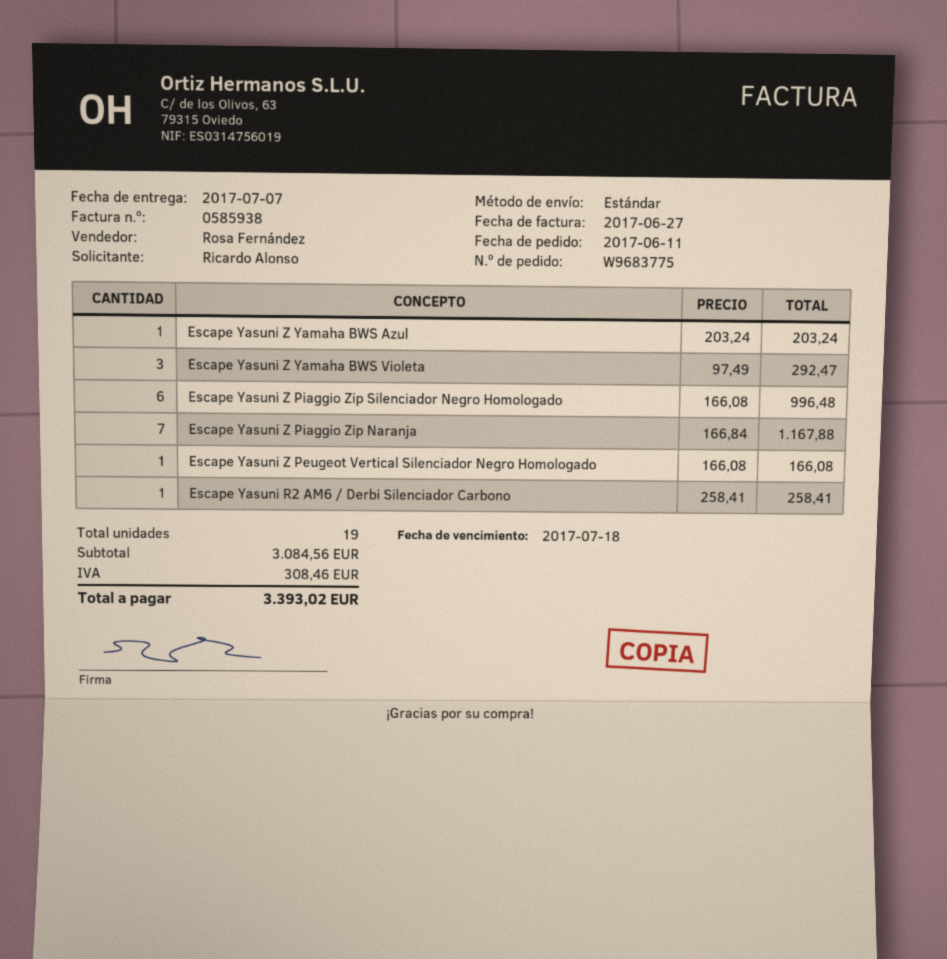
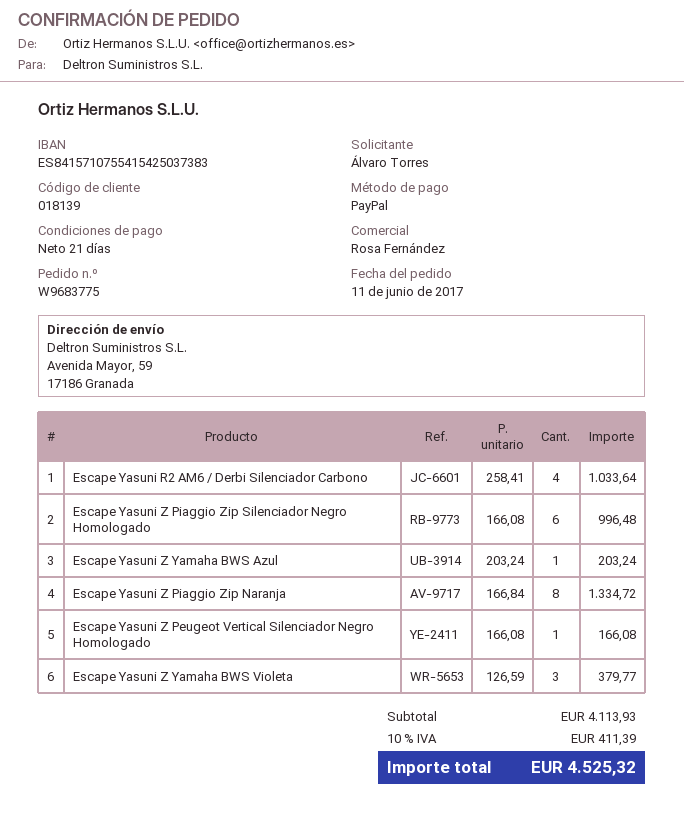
ordered by: Ricardo Alonso -> Álvaro Torres
Escape Yasuni Z Yamaha BWS Violeta: 3 x 97.49 = 292.47 -> 3 x 126.59 = 379.77
Escape Yasuni Z Piaggio Zip Naranja: 7 x 166.84 = 1167.88 -> 8 x 166.84 = 1334.72
Escape Yasuni R2 AM6 / Derbi Silenciador Carbono: 1 x 258.41 = 258.41 -> 4 x 258.41 = 1033.64
subtotal: 3084.56 -> 4113.93
tax: 308.46 -> 411.39
total: 3393.02 -> 4525.32

